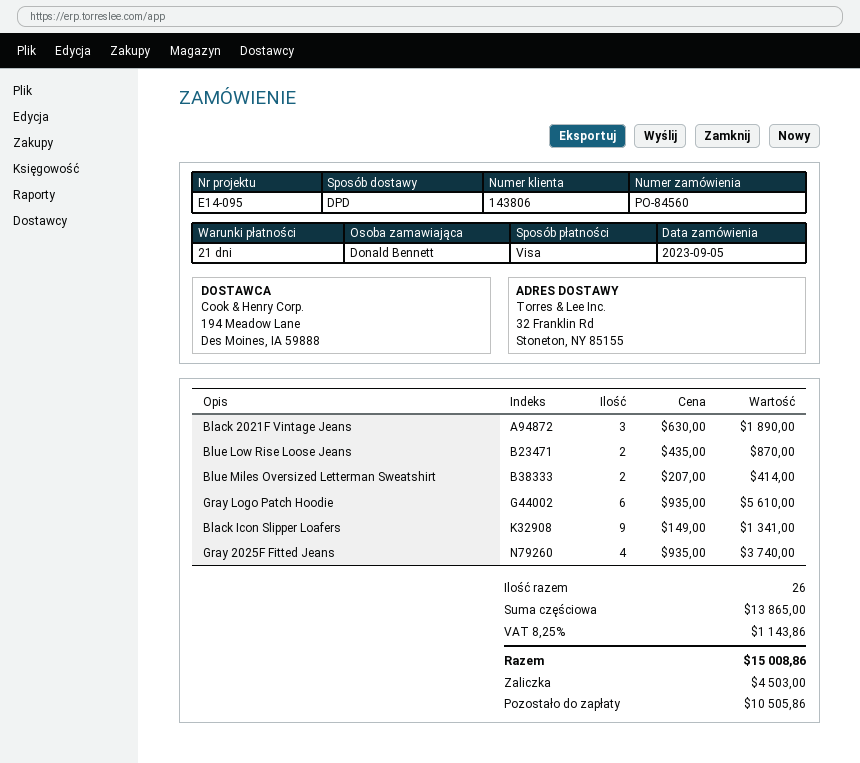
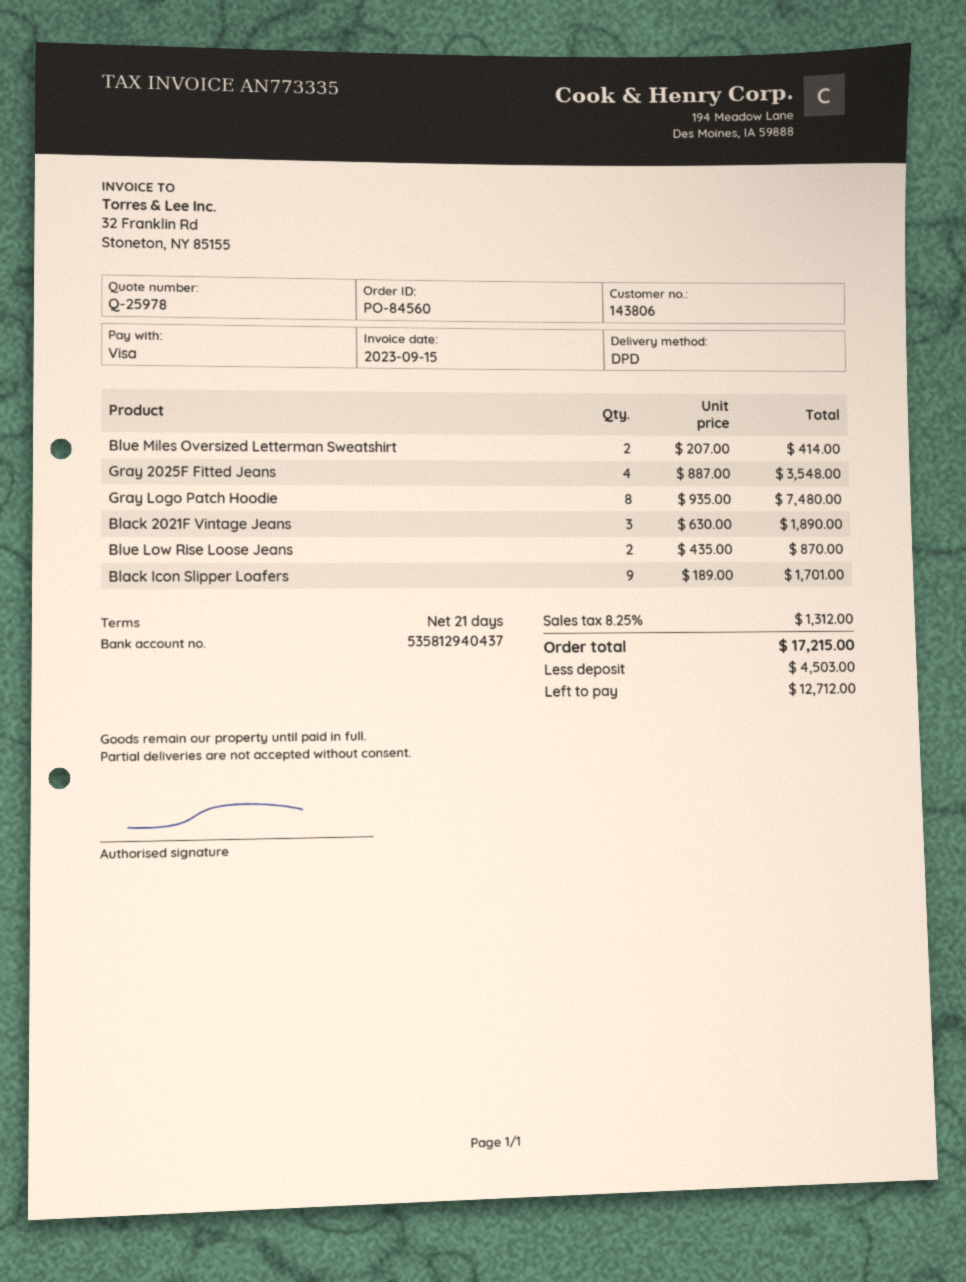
Gray Logo Patch Hoodie: 6 x 935.00 = 5610.00 -> 8 x 935.00 = 7480.00
Black Icon Slipper Loafers: 9 x 149.00 = 1341.00 -> 9 x 189.00 = 1701.00
Gray 2025F Fitted Jeans: 4 x 935.00 = 3740.00 -> 4 x 887.00 = 3548.00
tax: 8.25% = 1143.86 -> 8.25% = 1312.00
total: 15008.86 -> 17215.00
balance: 10505.86 -> 12712.00

